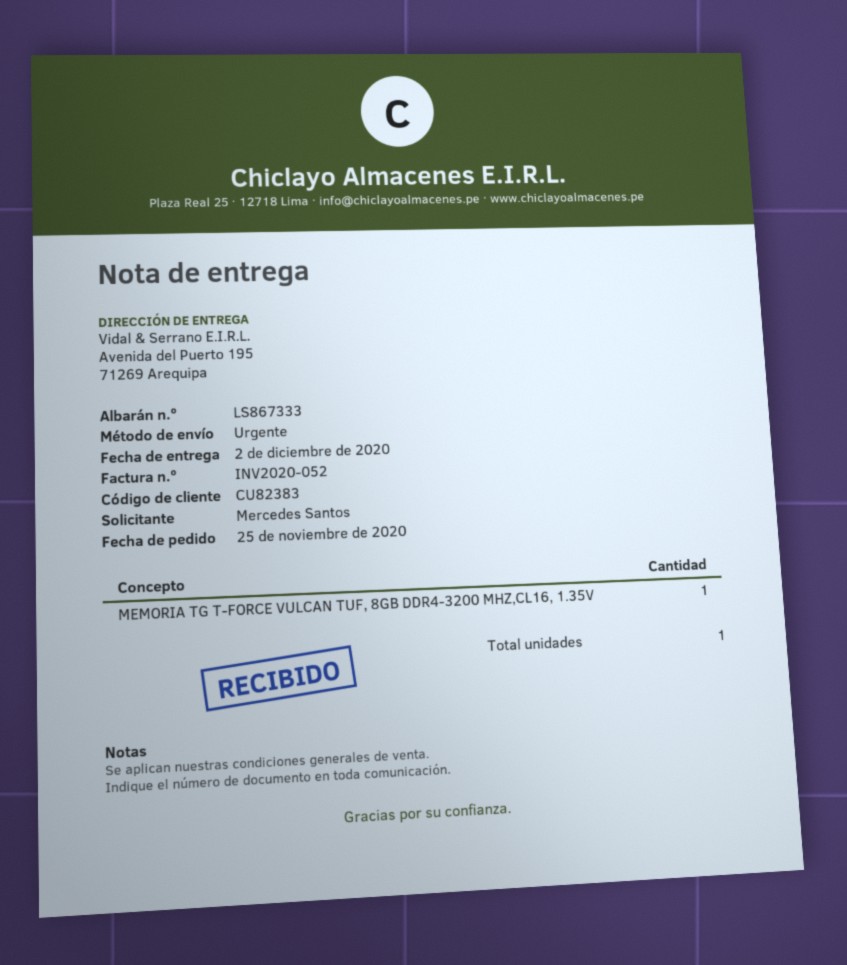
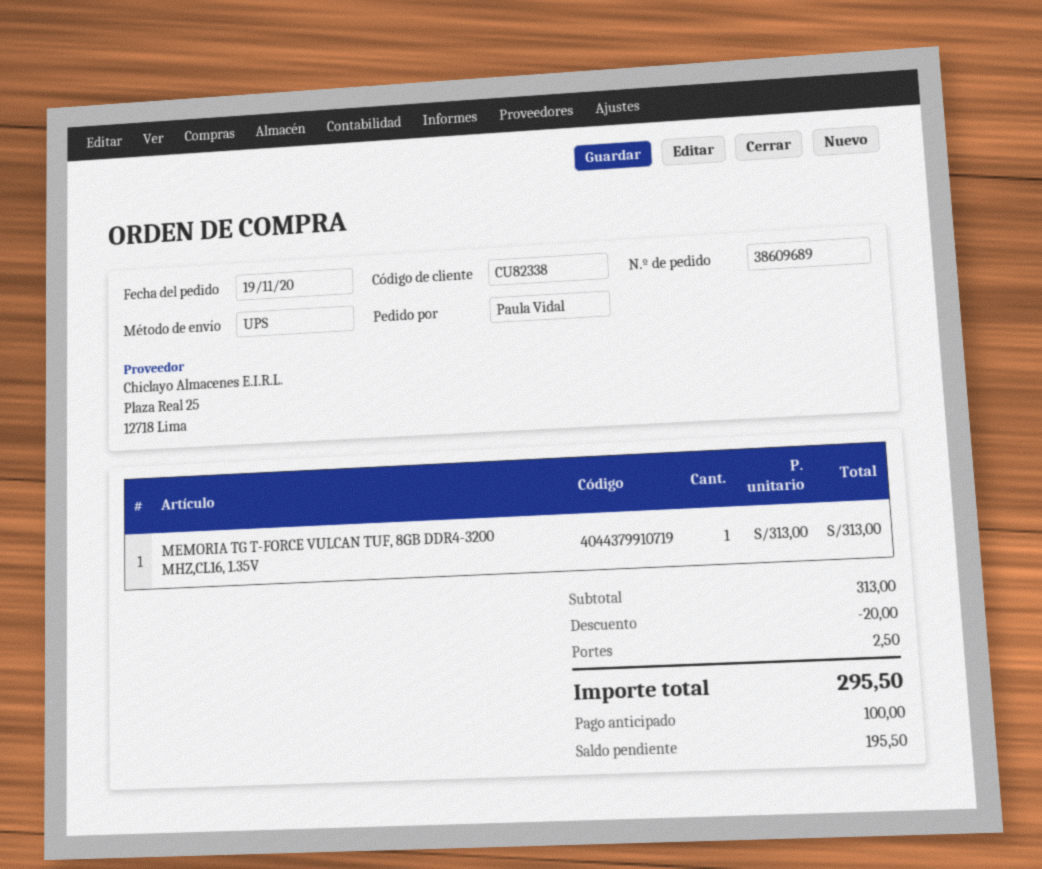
order date: 2020-11-25 -> 2020-11-19
customer number: CU82383 -> CU82338
ordered by: Mercedes Santos -> Paula Vidal
shipping method: express -> UPS

